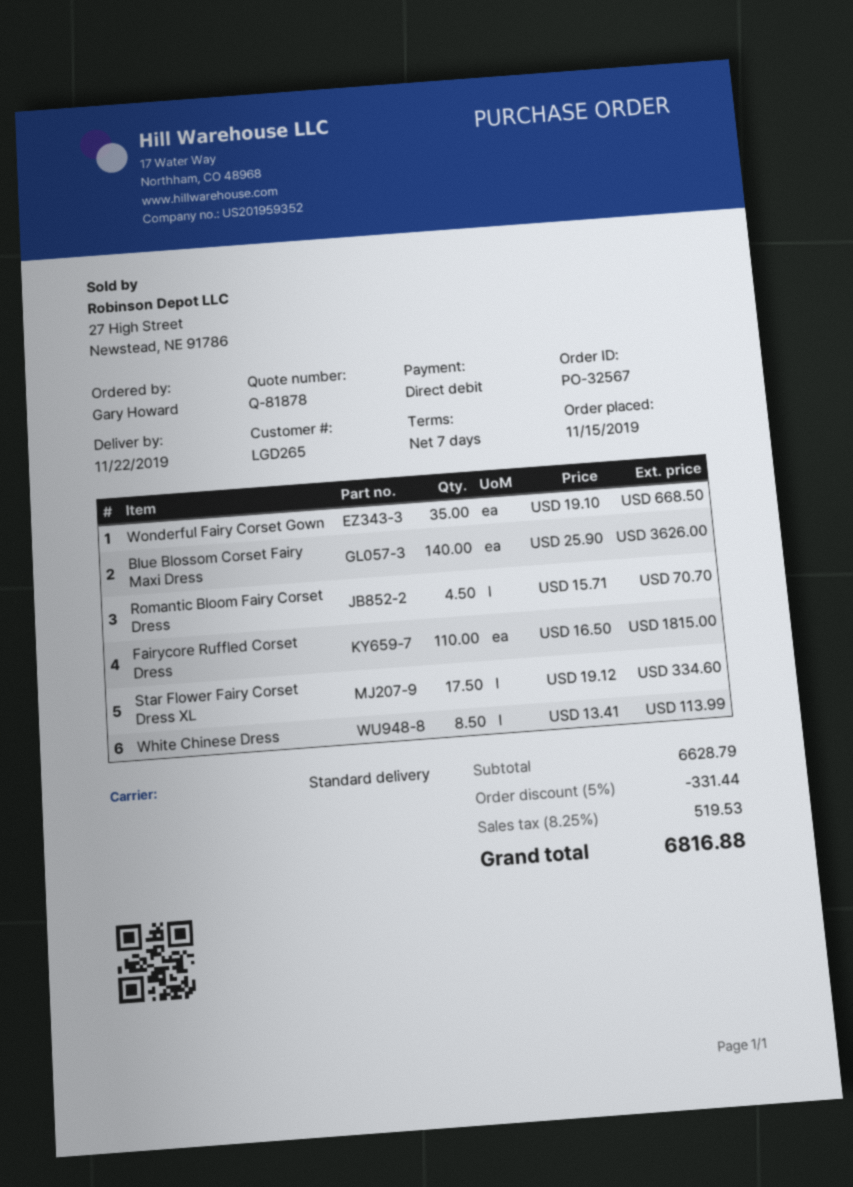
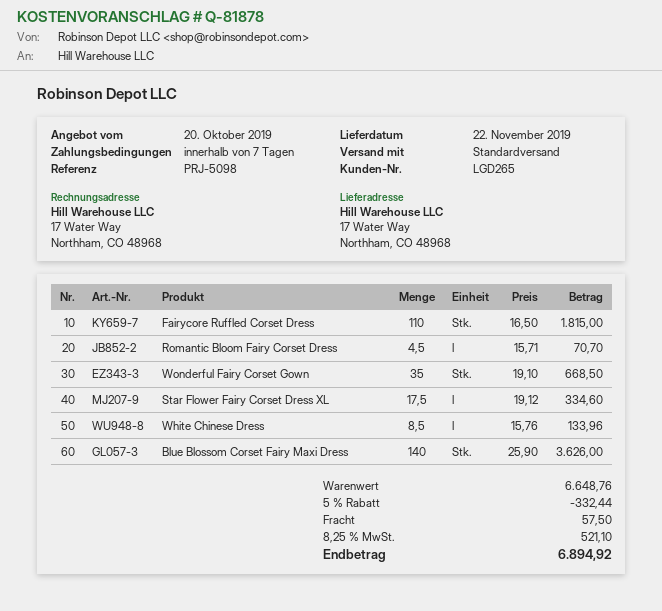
White Chinese Dress: 8.5 x 13.41 = 113.99 -> 8.5 x 15.76 = 133.96
subtotal: 6628.79 -> 6648.76
discount: 5% = 331.44 -> 5% = 332.44
shipping: none -> 57.50
tax: 8.25% = 519.53 -> 8.25% = 521.10
total: 6816.88 -> 6894.92

